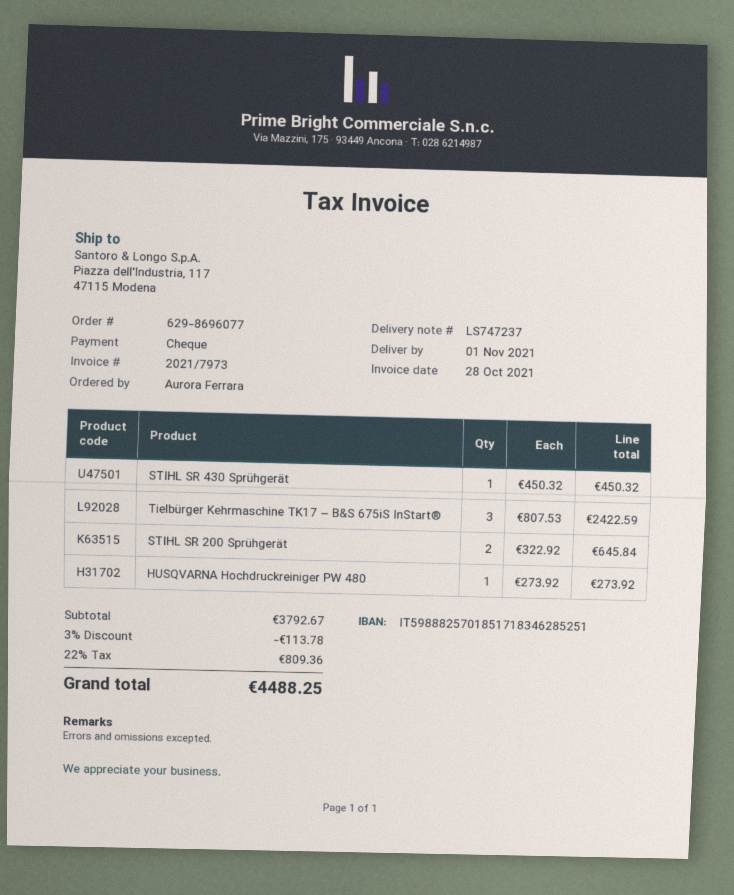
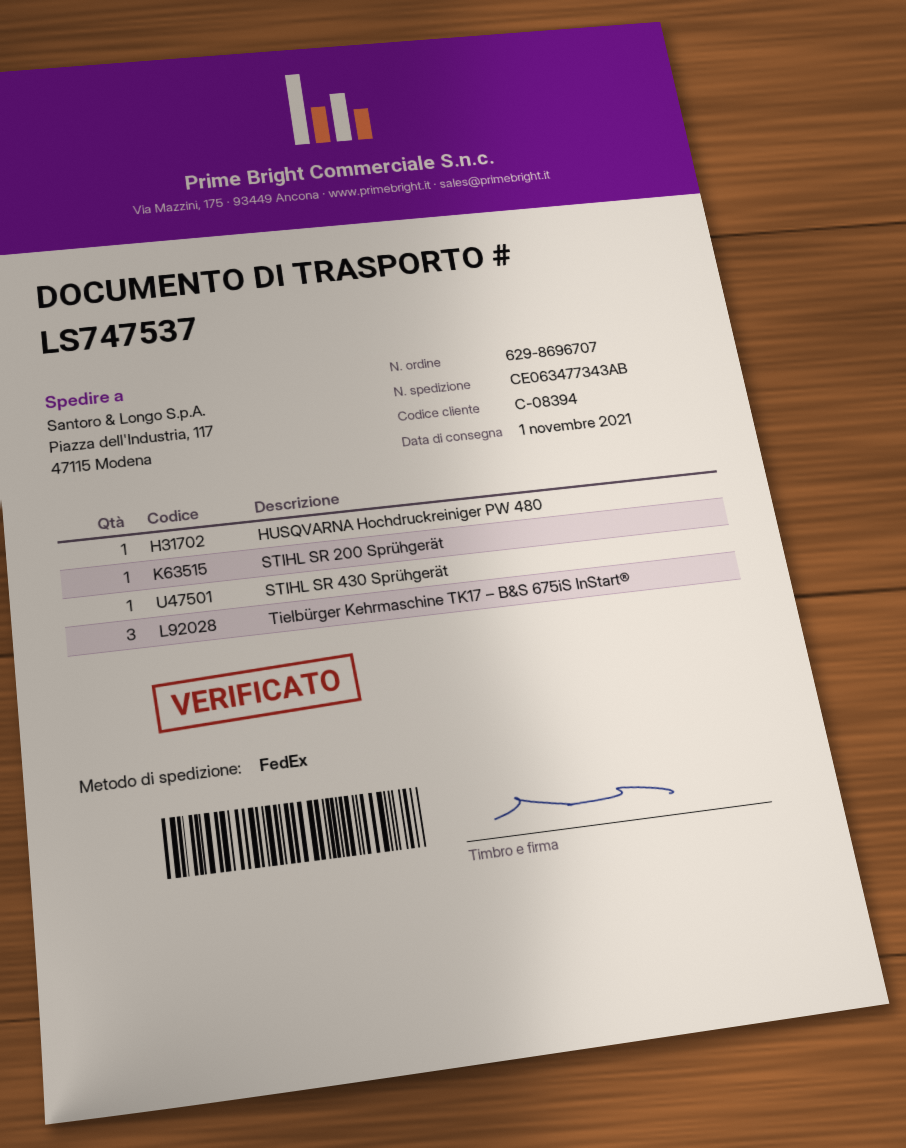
order number: 629-8696077 -> 629-8696707
delivery note number: LS747237 -> LS747537
STIHL SR 200 Sprühgerät: 2 -> 1

